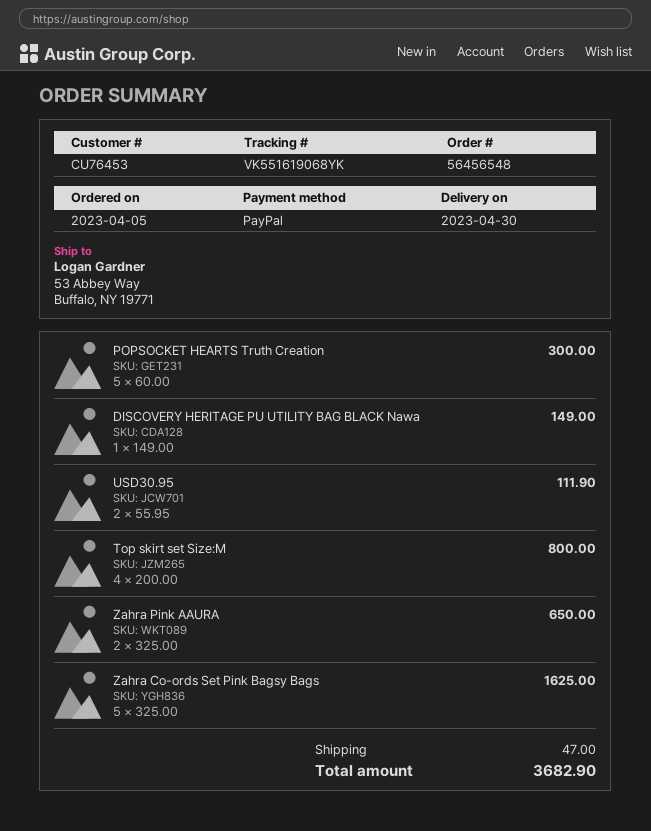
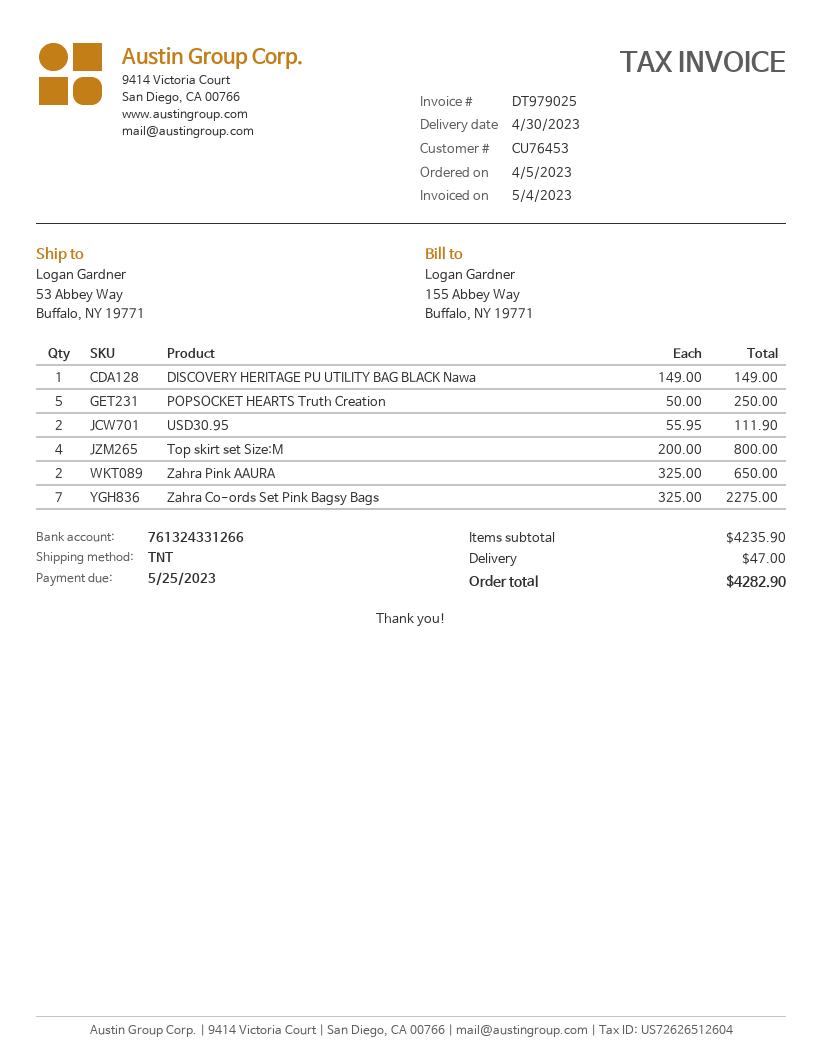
POPSOCKET HEARTS Truth Creation: 5 x 60.00 = 300.00 -> 5 x 50.00 = 250.00
Zahra Co-ords Set Pink Bagsy Bags: 5 x 325.00 = 1625.00 -> 7 x 325.00 = 2275.00
total: 3682.90 -> 4282.90

